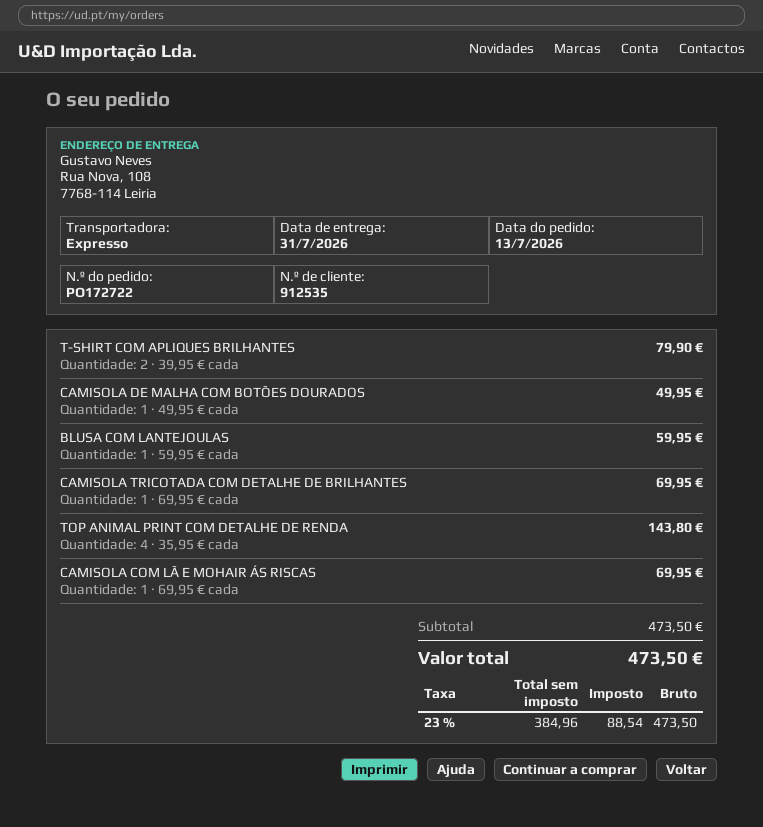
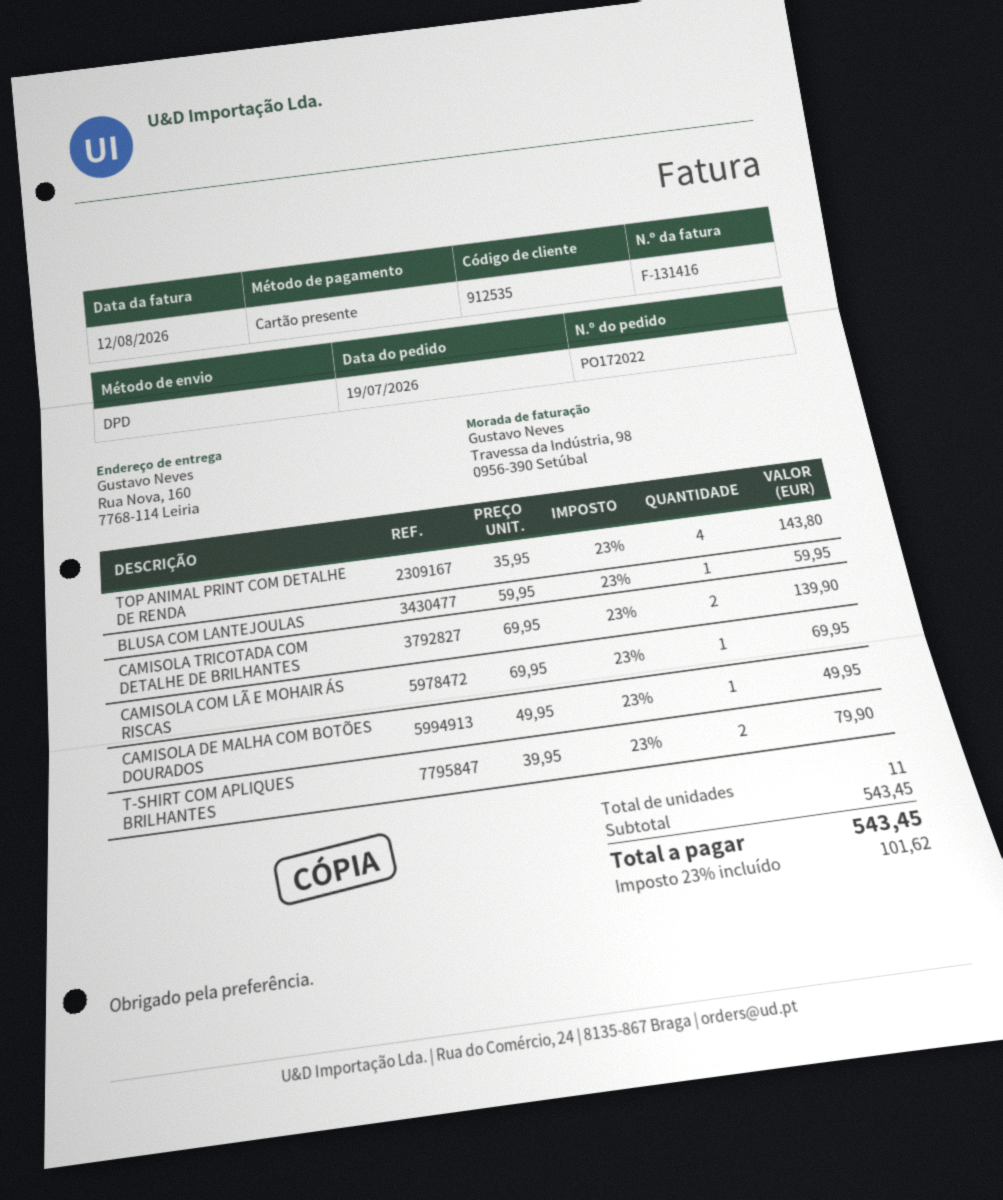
order number: PO172722 -> PO172022
order date: 2026-07-13 -> 2026-07-19
shipping method: express -> DPD
ship to: Rua Nova, 108, 7768-114 Leiria -> Rua Nova, 160, 7768-114 Leiria
CAMISOLA TRICOTADA COM DETALHE DE BRILHANTES: 1 x 69.95 = 69.95 -> 2 x 69.95 = 139.90
subtotal: 473.50 -> 543.45
tax: 23% = 88.54 -> 23% = 101.62
total: 473.50 -> 543.45

